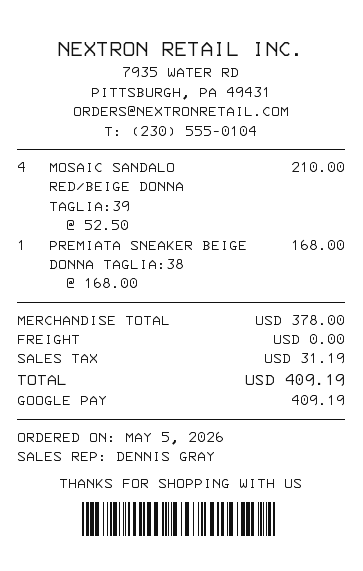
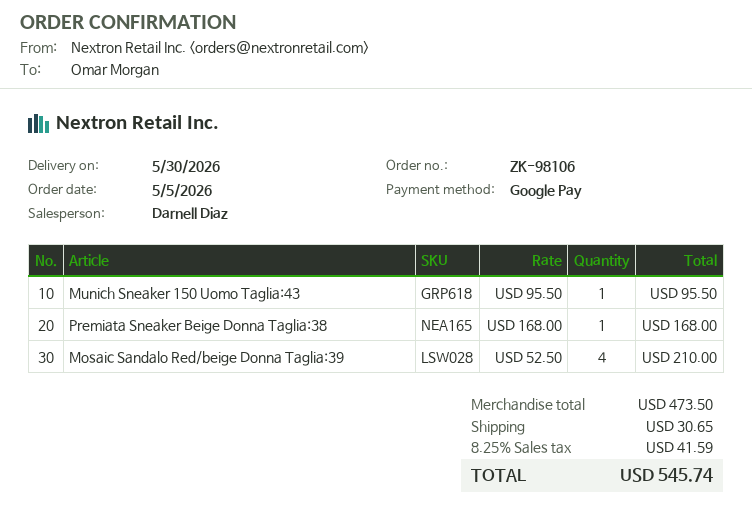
sales rep: DENNIS GRAY -> Darnell Diaz
Munich Sneaker 150 Uomo Taglia:43: none -> 1 x 95.50 = 95.50
subtotal: 378.00 -> 473.50
shipping: 0.00 -> 30.65
tax: 31.19 -> 41.59
total: 409.19 -> 545.74

